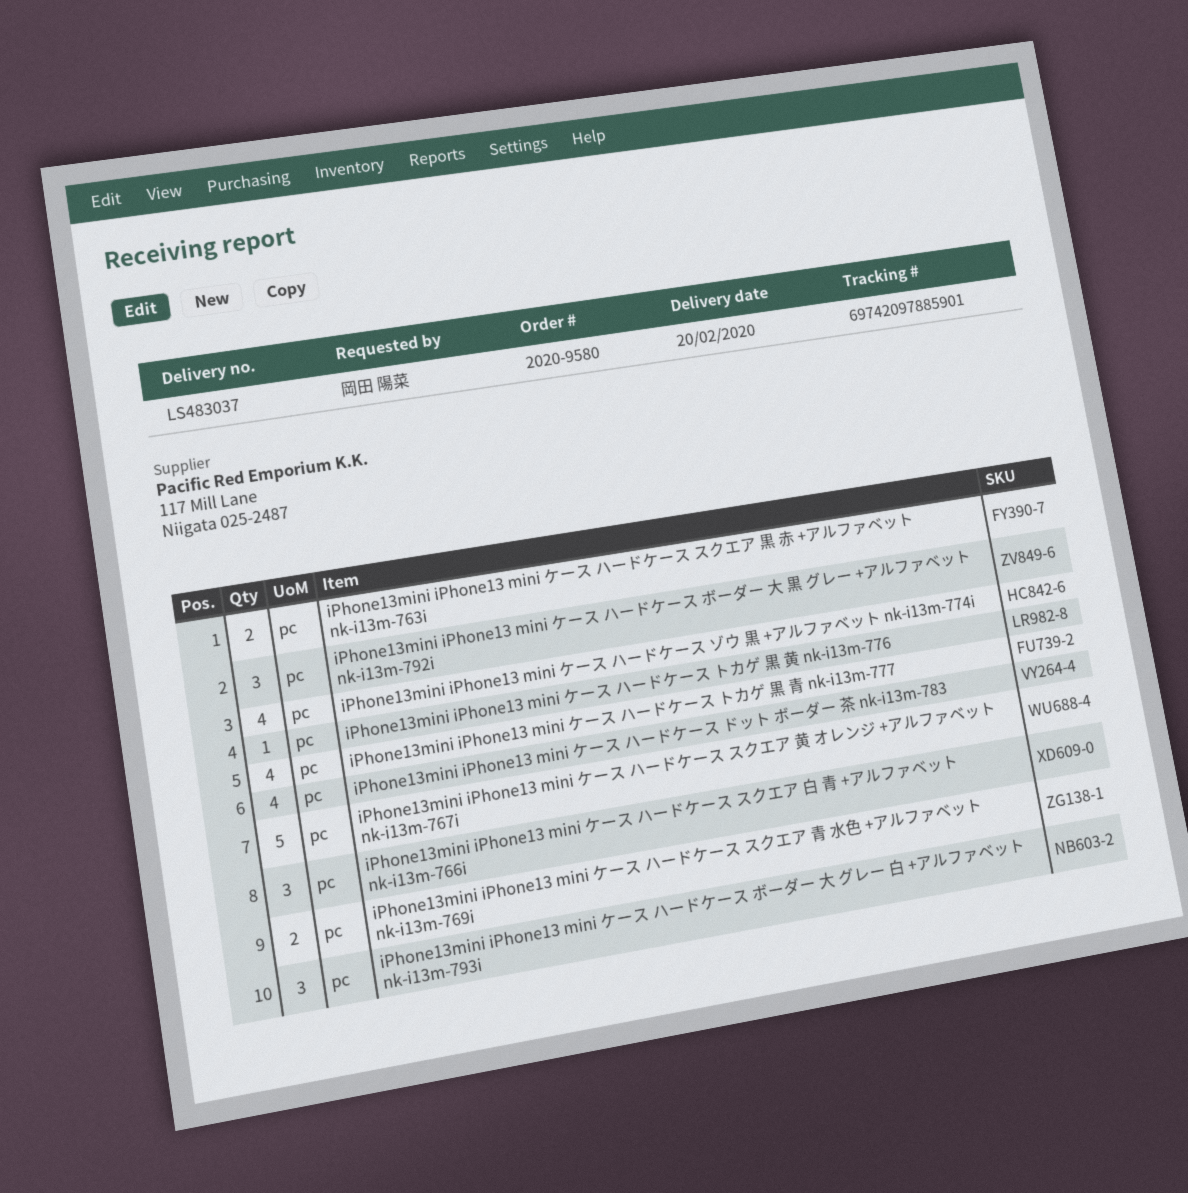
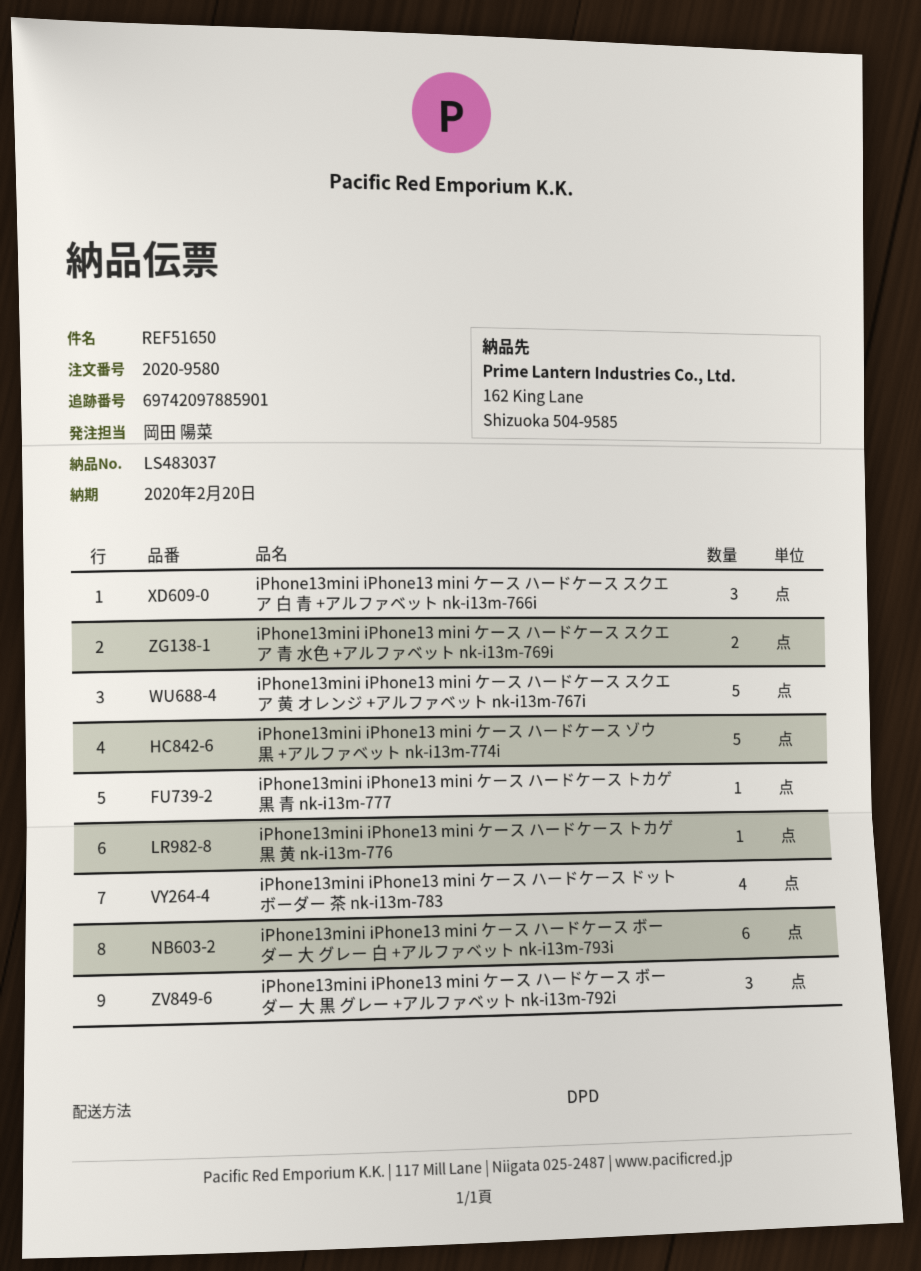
iPhone13mini iPhone13 mini ケース ハードケース スクエア 黒 赤 +アルファベット nk-i13m-763i: 2 -> none
iPhone13mini iPhone13 mini ケース ハードケース ゾウ 黒 +アルファベット nk-i13m-774i: 4 -> 5
iPhone13mini iPhone13 mini ケース ハードケース トカゲ 黒 青 nk-i13m-777: 4 -> 1
iPhone13mini iPhone13 mini ケース ハードケース ボーダー 大 グレー 白 +アルファベット nk-i13m-793i: 3 -> 6

